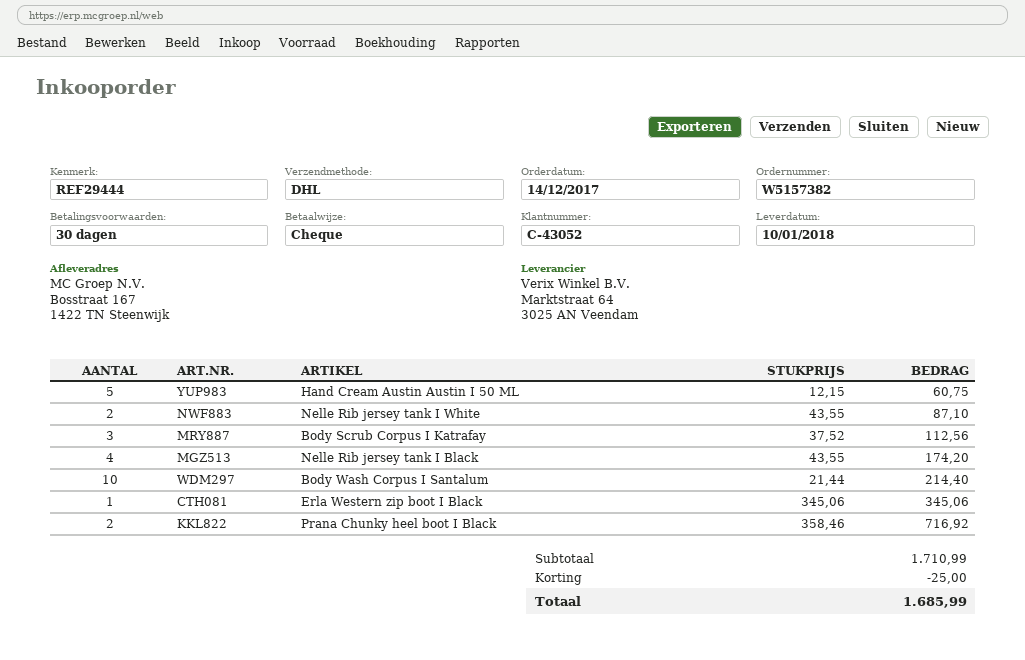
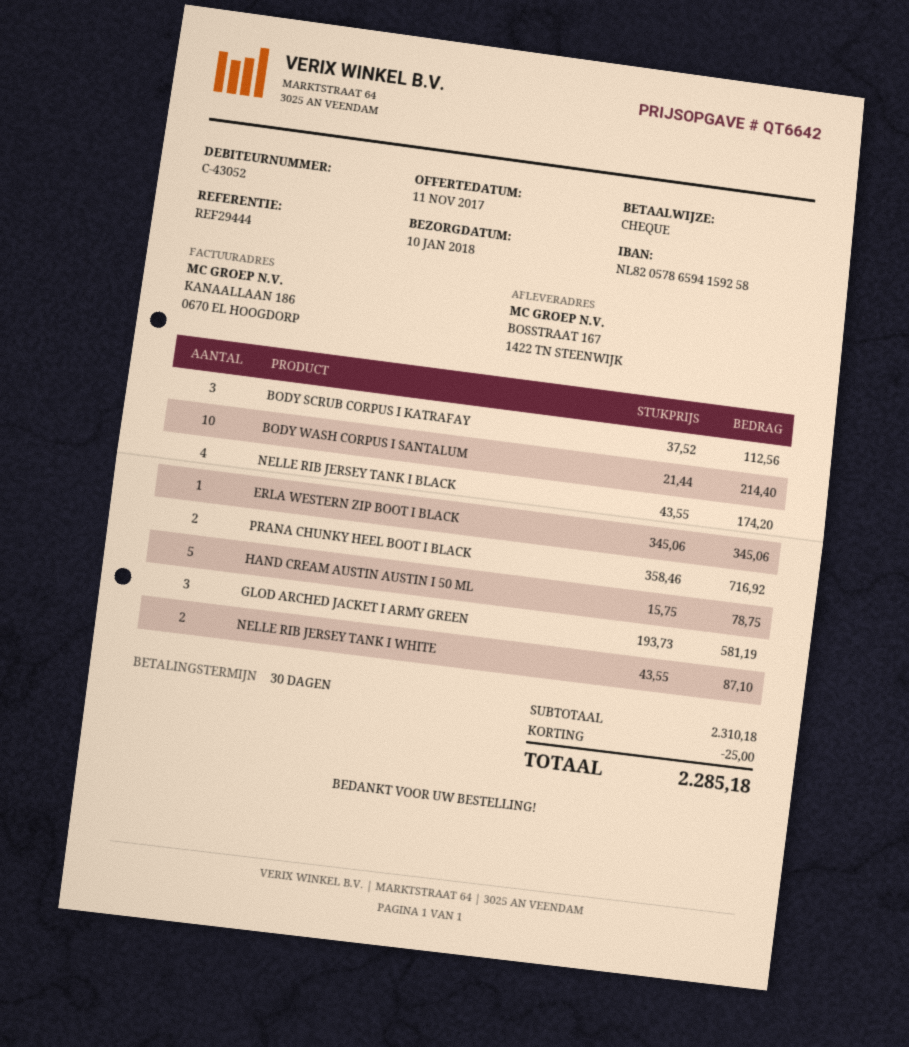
Hand Cream Austin Austin I 50 ML: 5 x 12.15 = 60.75 -> 5 x 15.75 = 78.75
GLOD ARCHED JACKET I ARMY GREEN: none -> 3 x 193.73 = 581.19
subtotal: 1710.99 -> 2310.18
total: 1685.99 -> 2285.18

